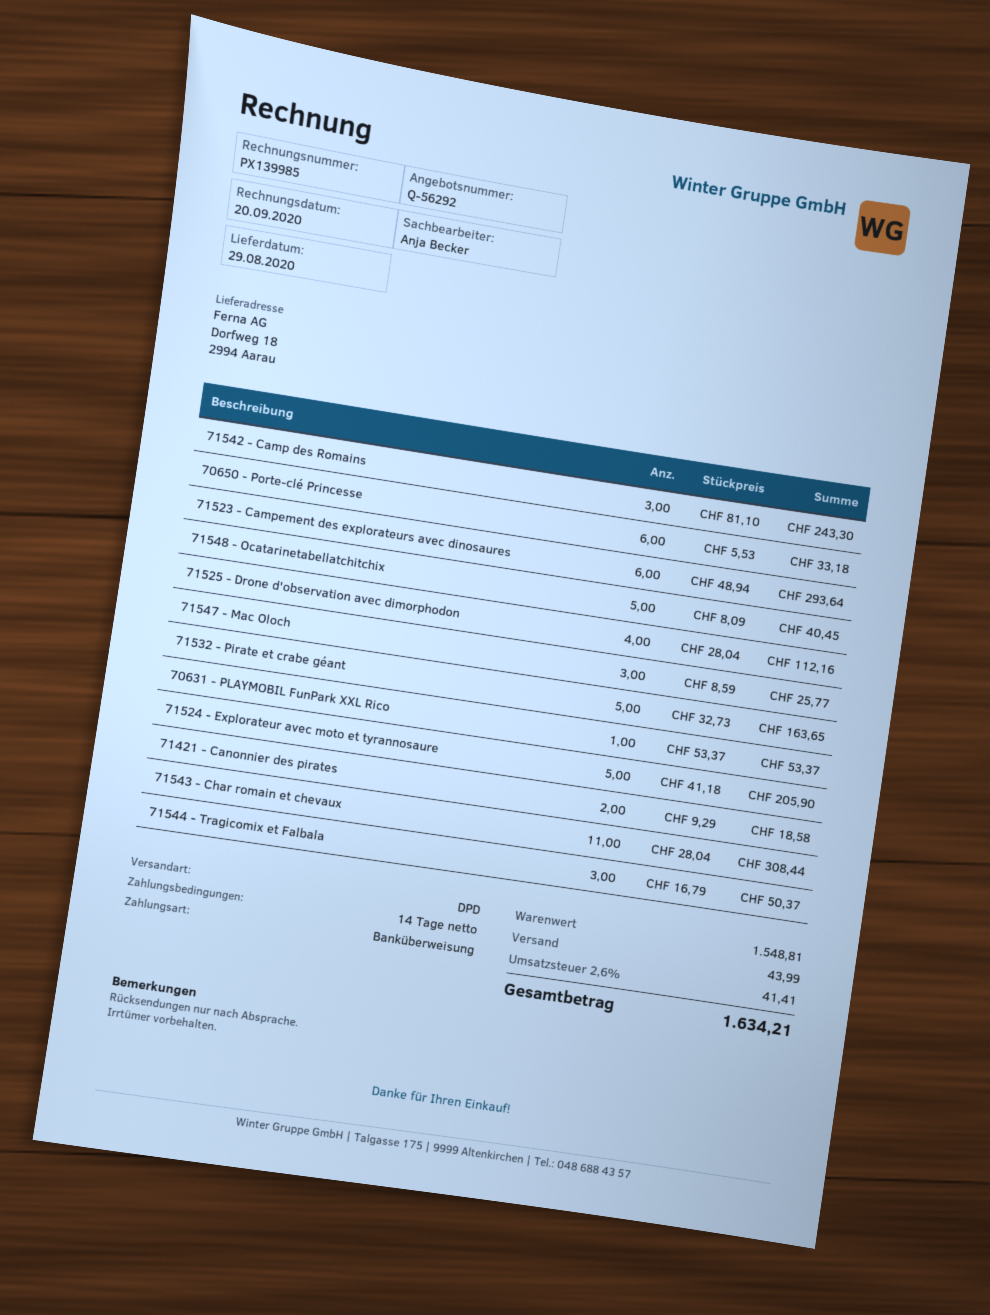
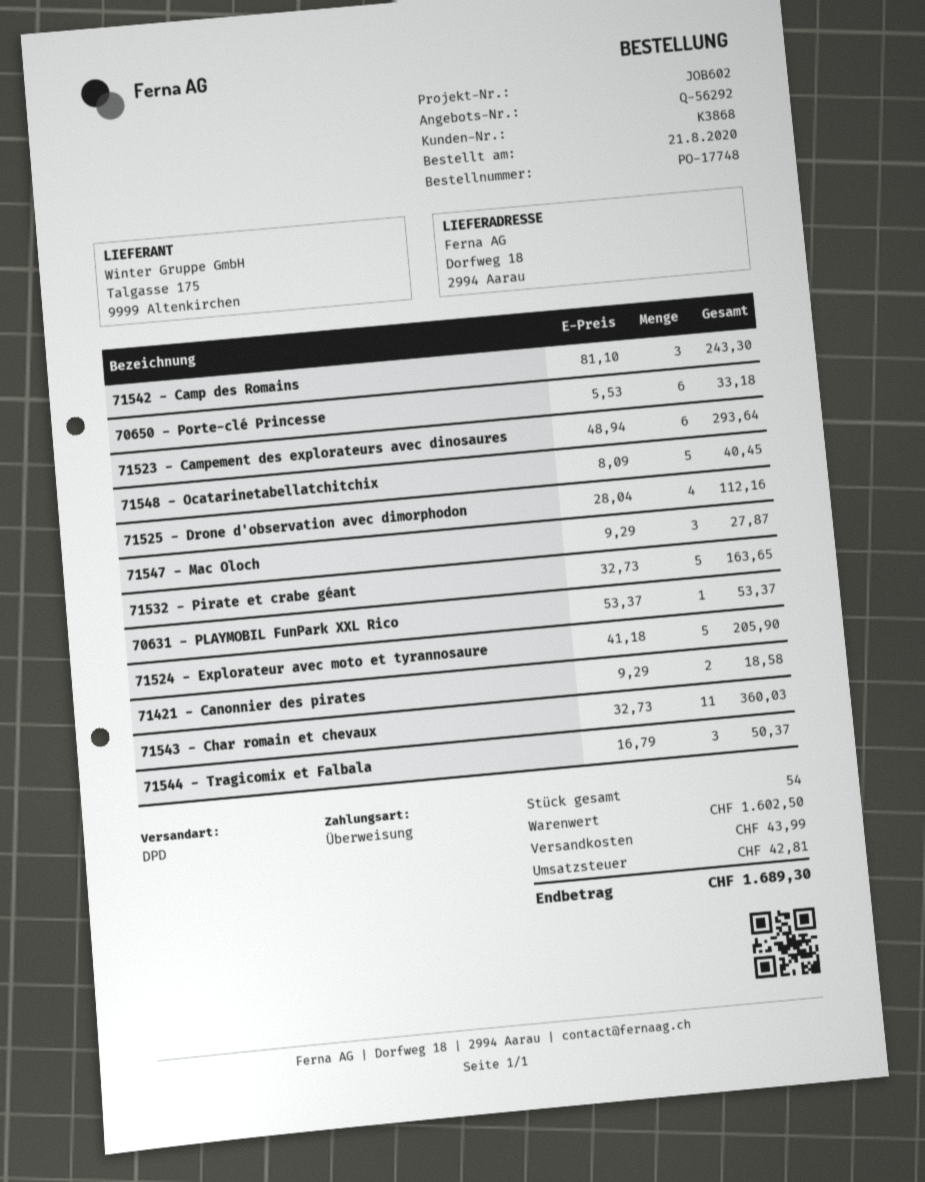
71547 - Mac Oloch: 3 x 8.59 = 25.77 -> 3 x 9.29 = 27.87
71543 - Char romain et chevaux: 11 x 28.04 = 308.44 -> 11 x 32.73 = 360.03
subtotal: 1548.81 -> 1602.50
tax: 41.41 -> 42.81
total: 1634.21 -> 1689.30

